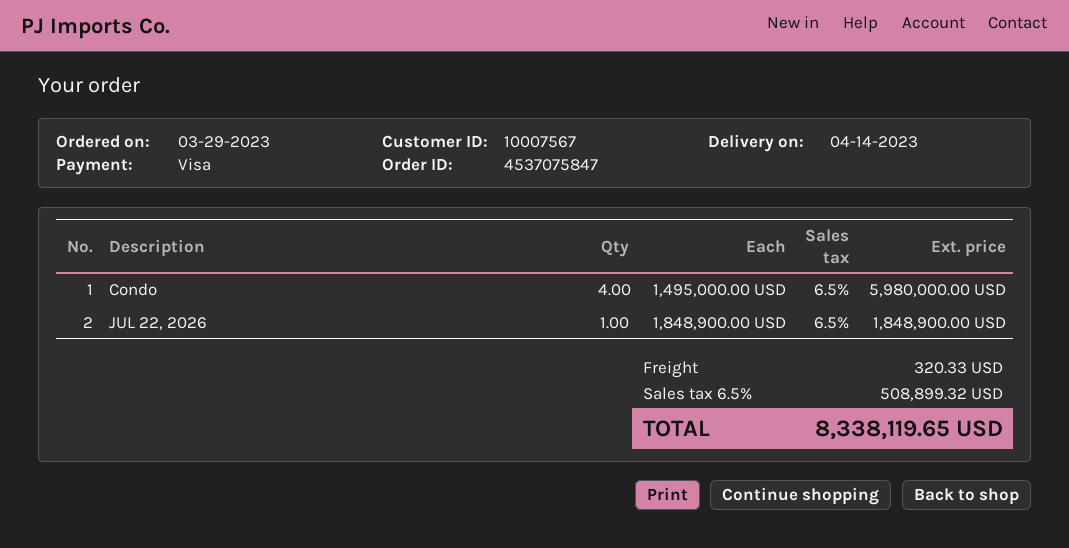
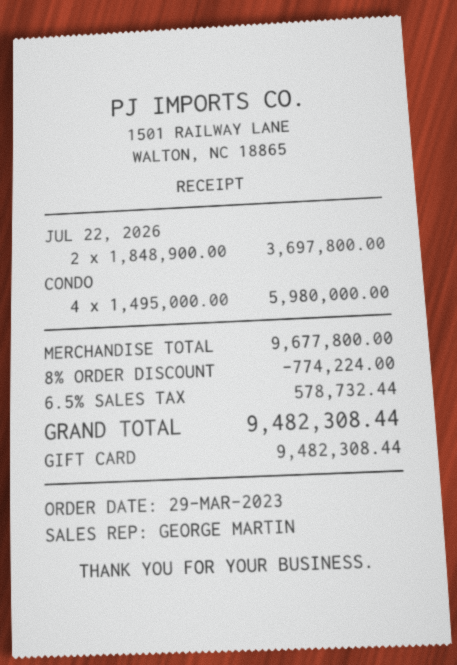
payment method: Visa -> gift card
JUL 22, 2026: 1 x 1848900.00 = 1848900.00 -> 2 x 1848900.00 = 3697800.00
discount: none -> 8% = 774224.00
shipping: 320.33 -> none
tax: 6.5% = 508899.32 -> 6.5% = 578732.44
total: 8338119.65 -> 9482308.44

